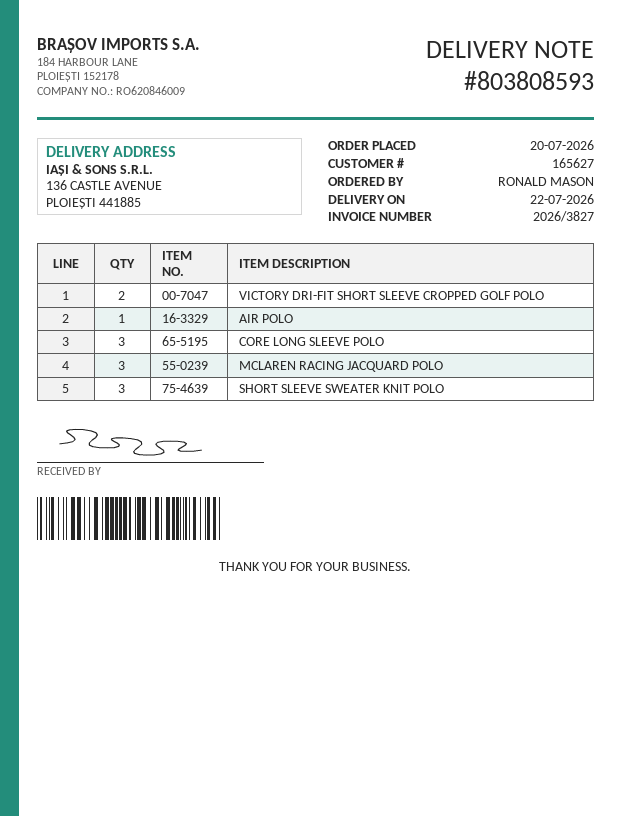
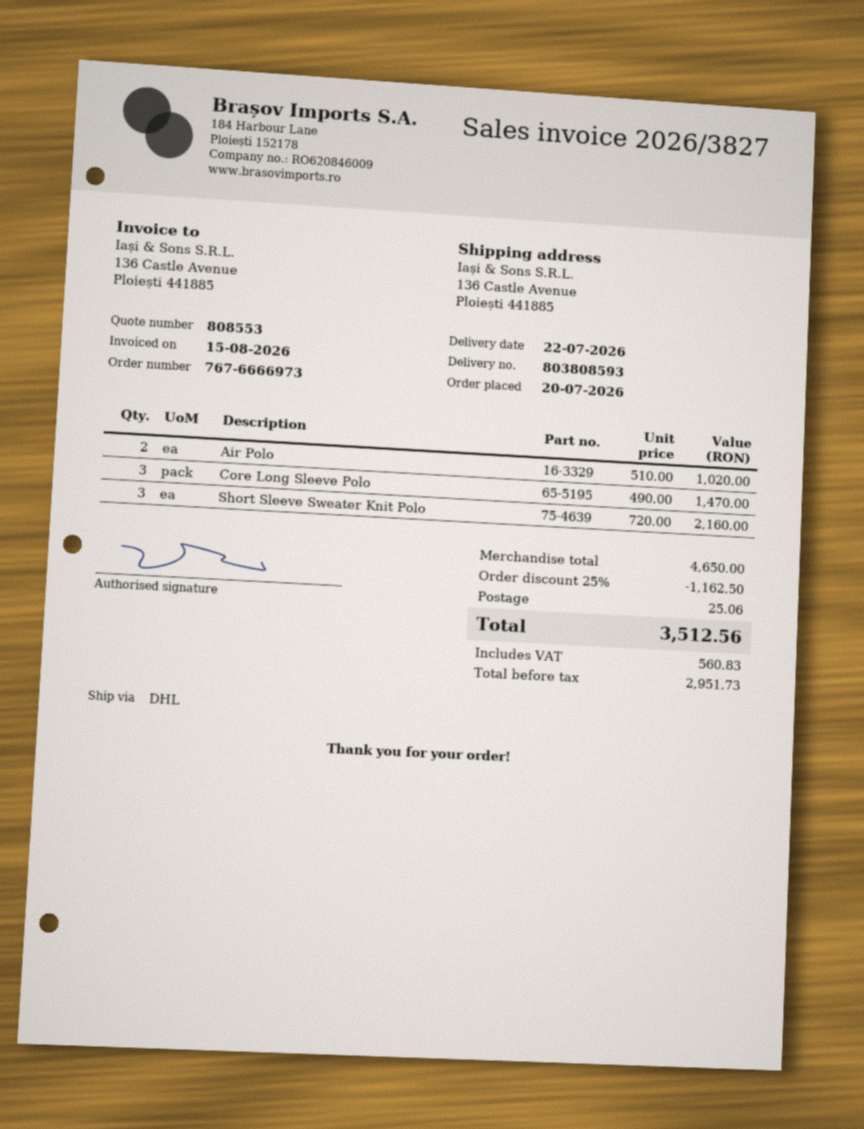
VICTORY DRI-FIT SHORT SLEEVE CROPPED GOLF POLO: 2 -> none
AIR POLO: 1 -> 2
MCLAREN RACING JACQUARD POLO: 3 -> none

